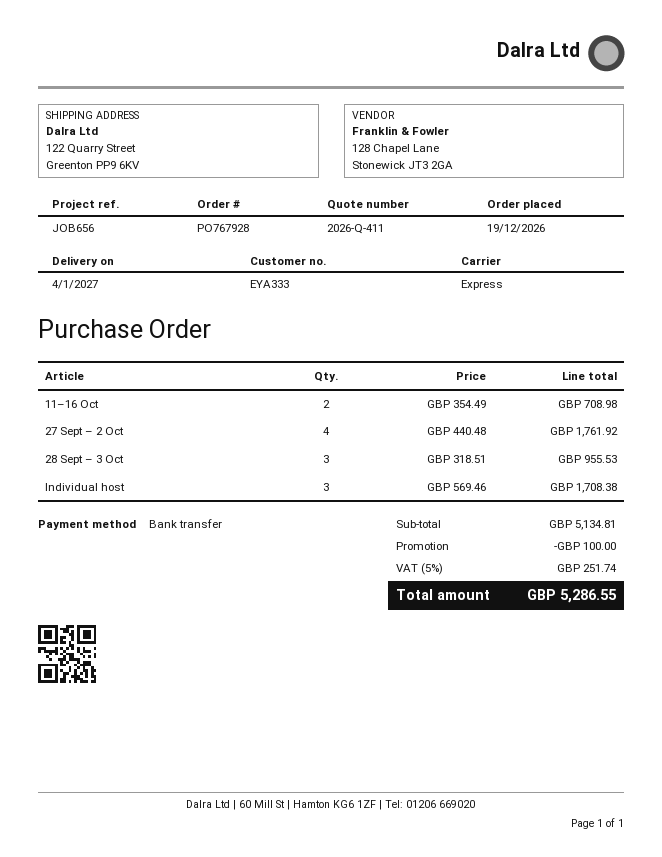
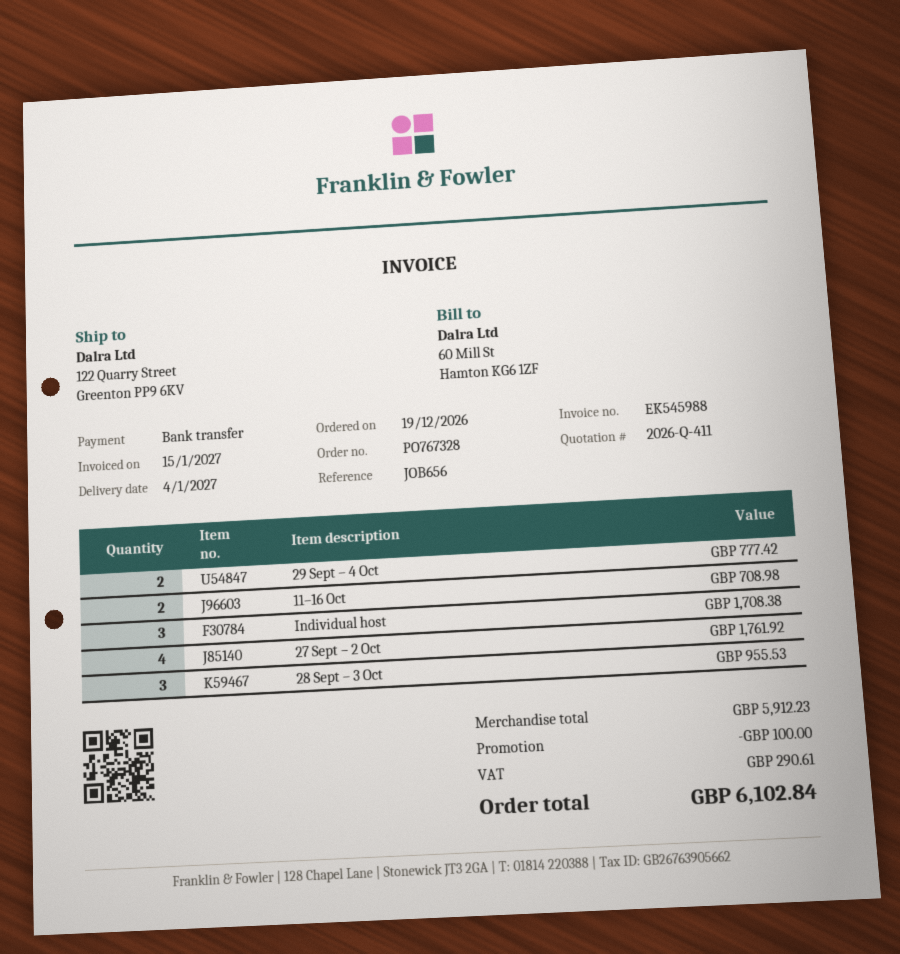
order number: PO767928 -> PO767328
29 Sept – 4 Oct: none -> 2 for 777.42
subtotal: 5134.81 -> 5912.23
tax: 251.74 -> 290.61
total: 5286.55 -> 6102.84

